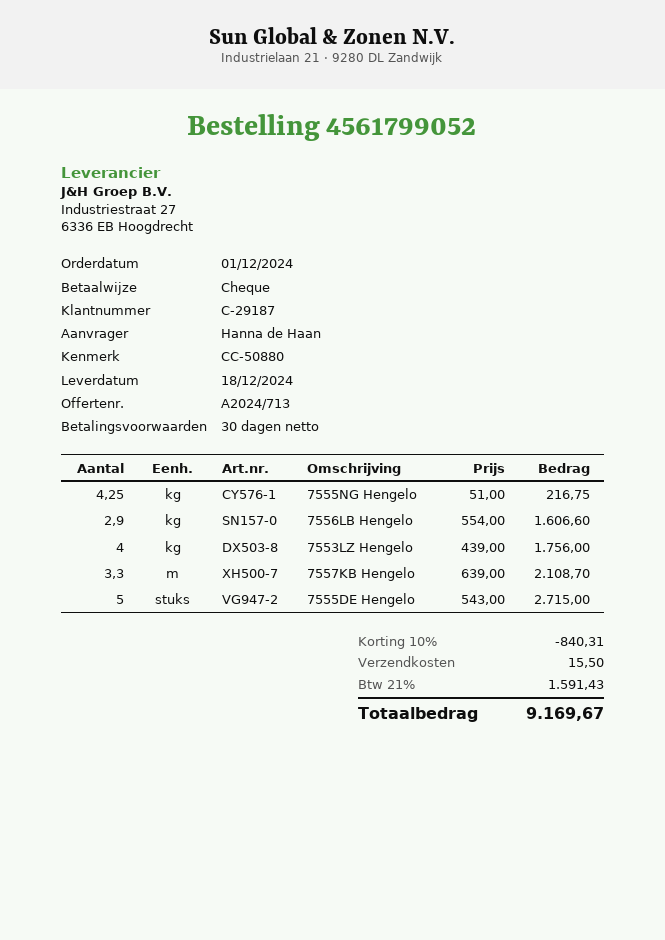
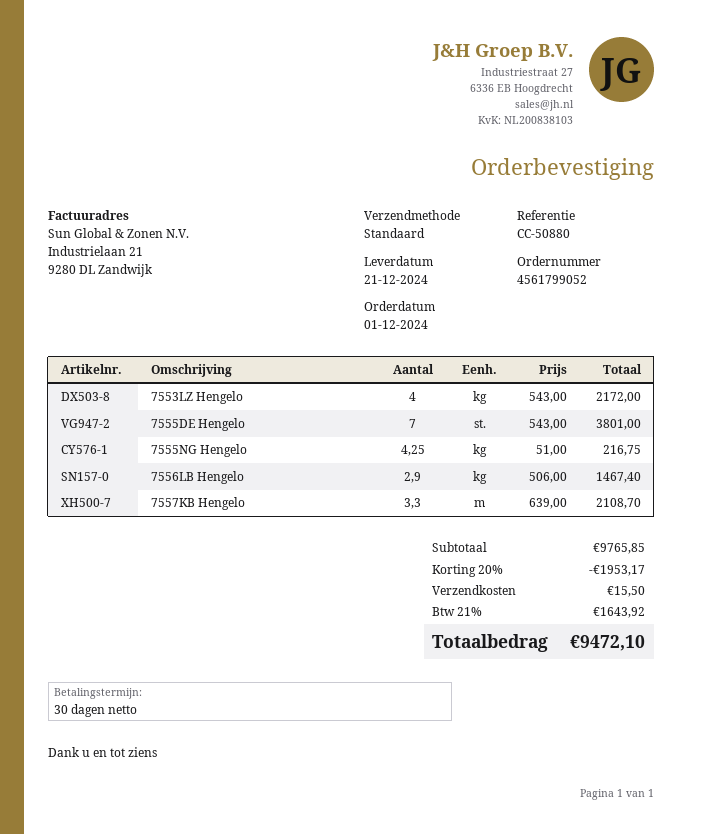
delivery date: 2024-12-18 -> 2024-12-21
7556LB Hengelo: 2.9 x 554.00 = 1606.60 -> 2.9 x 506.00 = 1467.40
7553LZ Hengelo: 4 x 439.00 = 1756.00 -> 4 x 543.00 = 2172.00
7555DE Hengelo: 5 x 543.00 = 2715.00 -> 7 x 543.00 = 3801.00
discount: 10% = 840.31 -> 20% = 1953.17
tax: 21% = 1591.43 -> 21% = 1643.92
total: 9169.67 -> 9472.10

